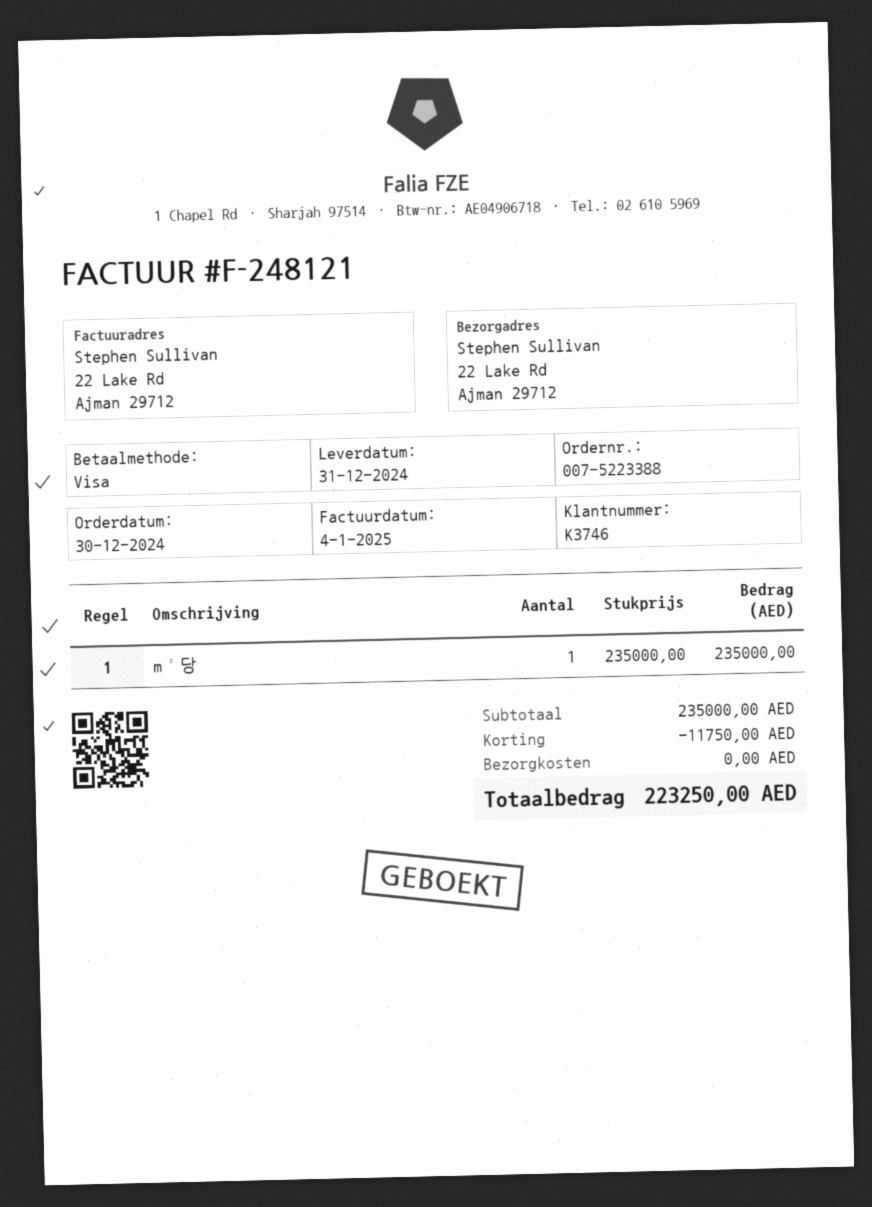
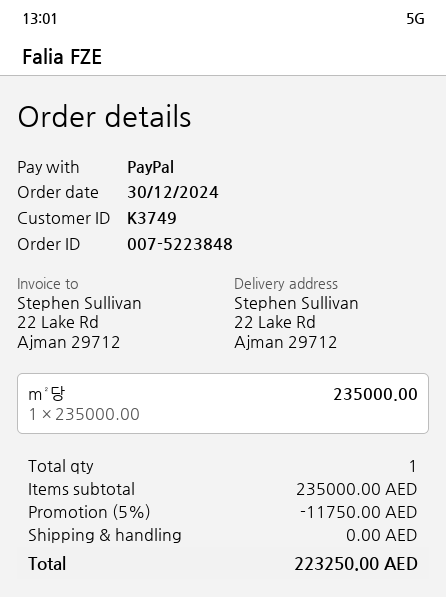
order number: 007-5223388 -> 007-5223848
customer number: K3746 -> K3749
payment method: Visa -> PayPal

